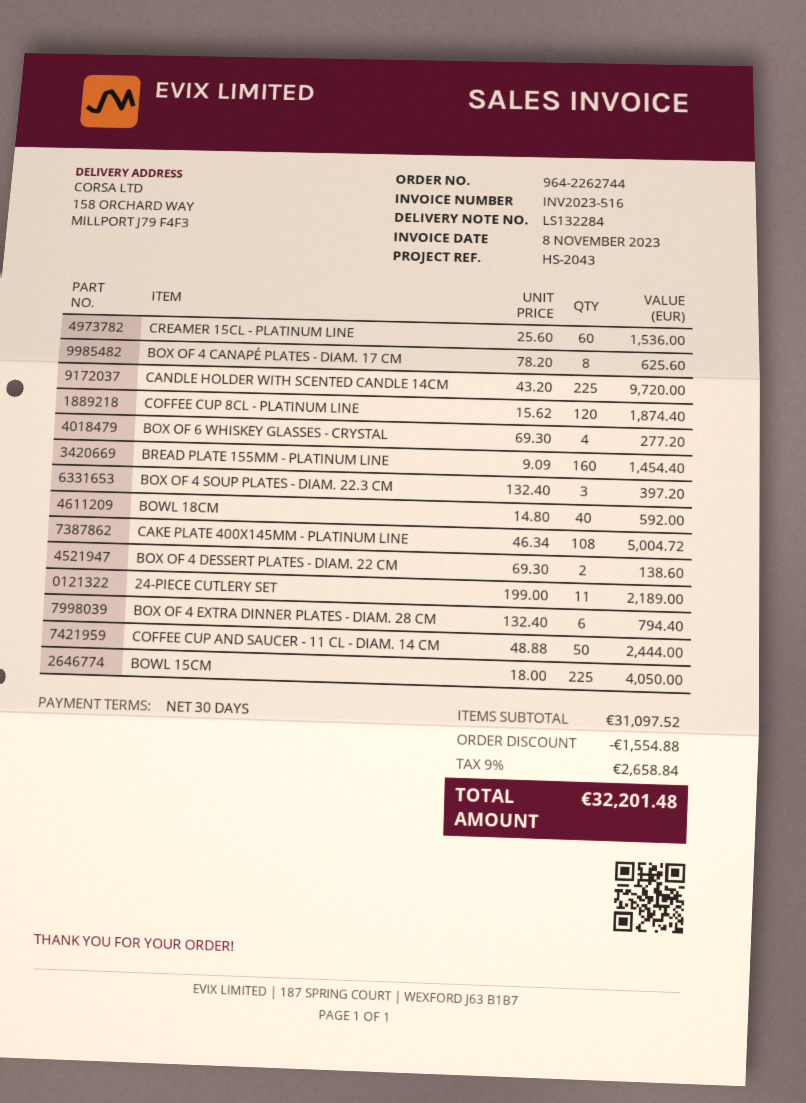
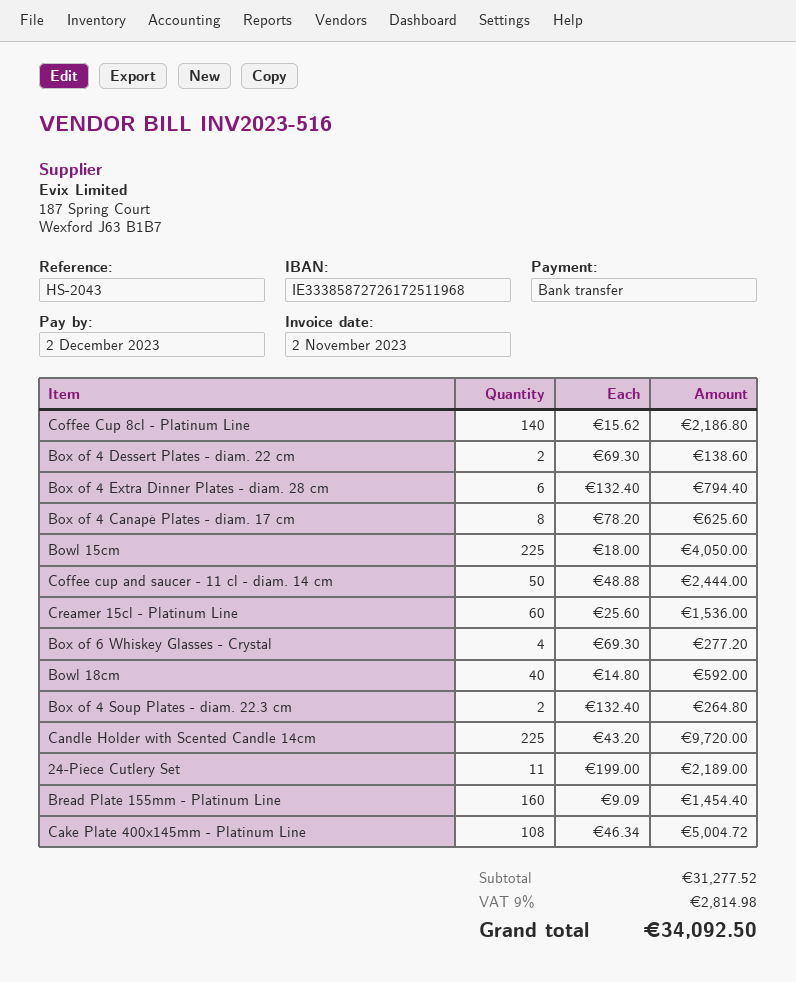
invoice date: 2023-11-08 -> 2023-11-02
COFFEE CUP 8CL - PLATINUM LINE: 120 x 15.62 = 1874.40 -> 140 x 15.62 = 2186.80
BOX OF 4 SOUP PLATES - DIAM. 22.3 CM: 3 x 132.40 = 397.20 -> 2 x 132.40 = 264.80
subtotal: 31097.52 -> 31277.52
discount: 1554.88 -> none
tax: 9% = 2658.84 -> 9% = 2814.98
total: 32201.48 -> 34092.50

